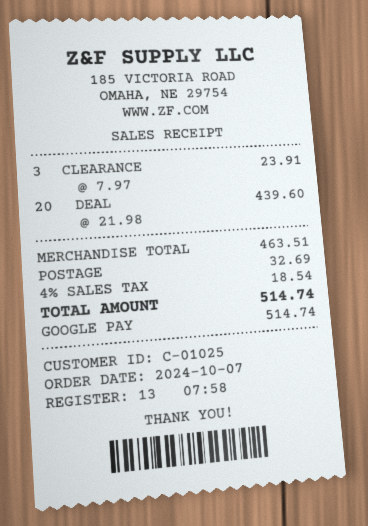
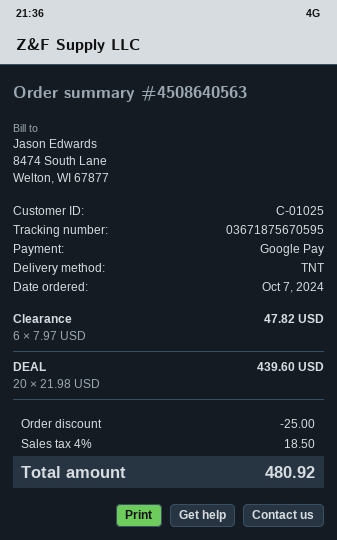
CLEARANCE: 3 x 7.97 = 23.91 -> 6 x 7.97 = 47.82
discount: none -> 25.00
shipping: 32.69 -> none
tax: 4% = 18.54 -> 4% = 18.50
total: 514.74 -> 480.92

